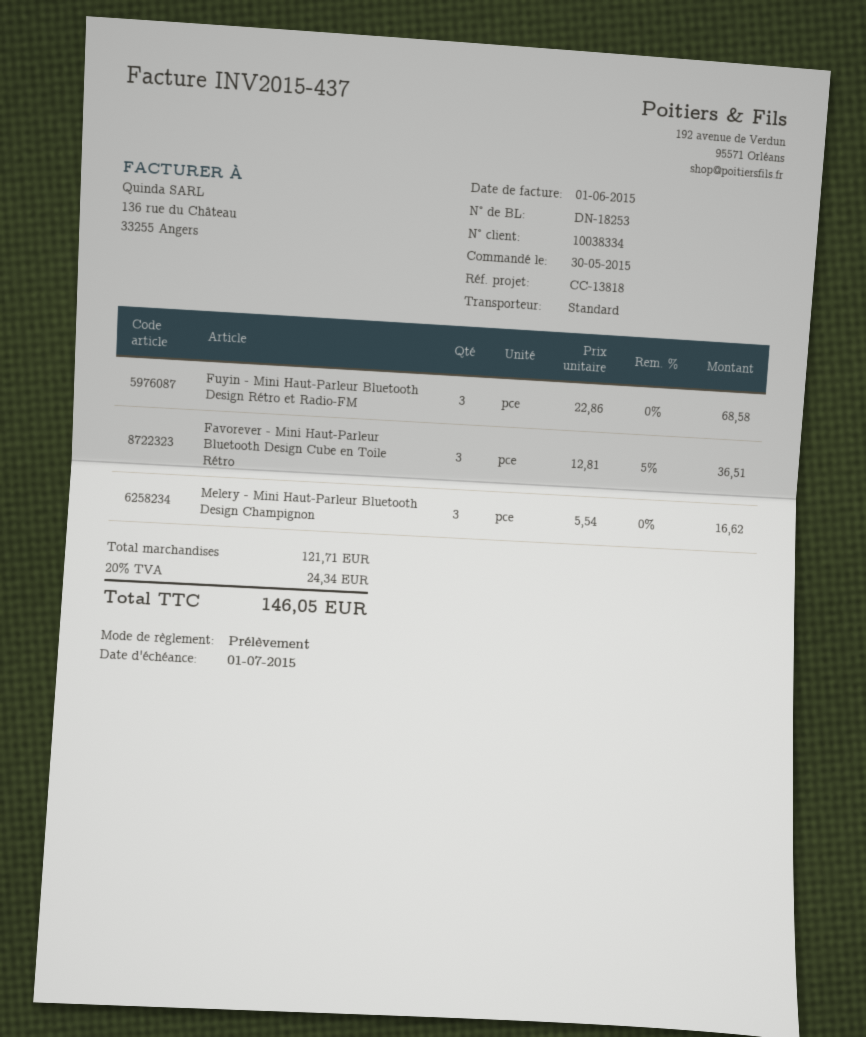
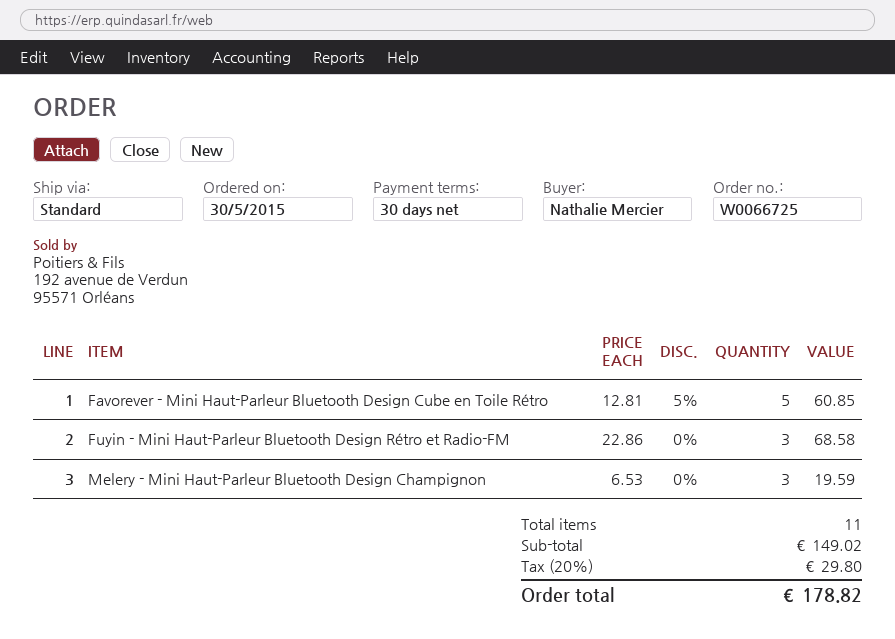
Favorever - Mini Haut-Parleur Bluetooth Design Cube en Toile Rétro: 3 x 12.81 - 5% = 36.51 -> 5 x 12.81 - 5% = 60.85
Melery - Mini Haut-Parleur Bluetooth Design Champignon: 3 x 5.54 = 16.62 -> 3 x 6.53 = 19.59
subtotal: 121.71 -> 149.02
tax: 20% = 24.34 -> 20% = 29.80
total: 146.05 -> 178.82

